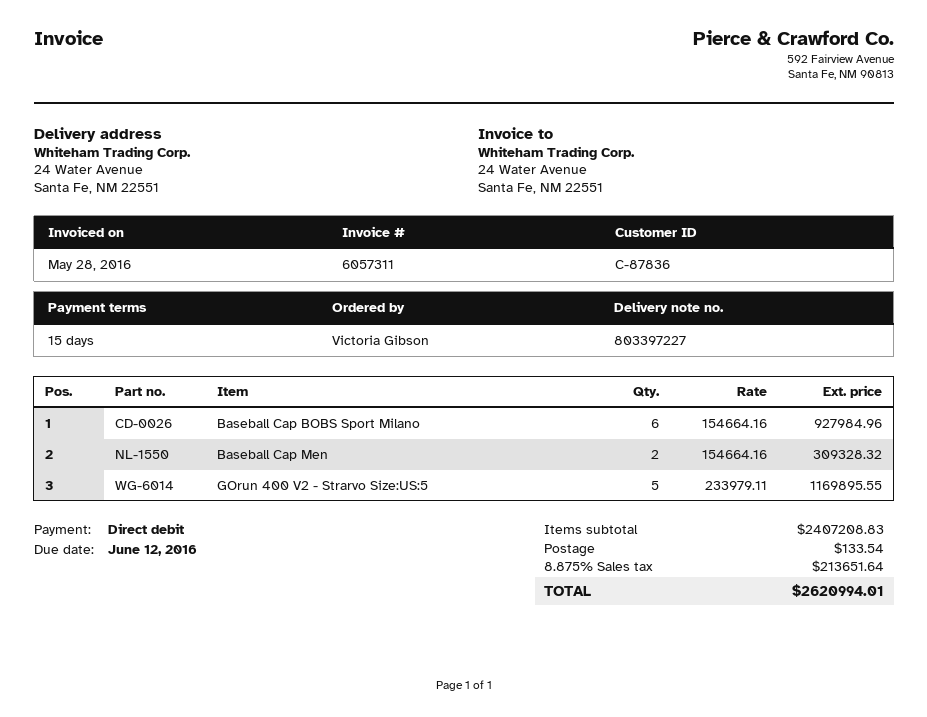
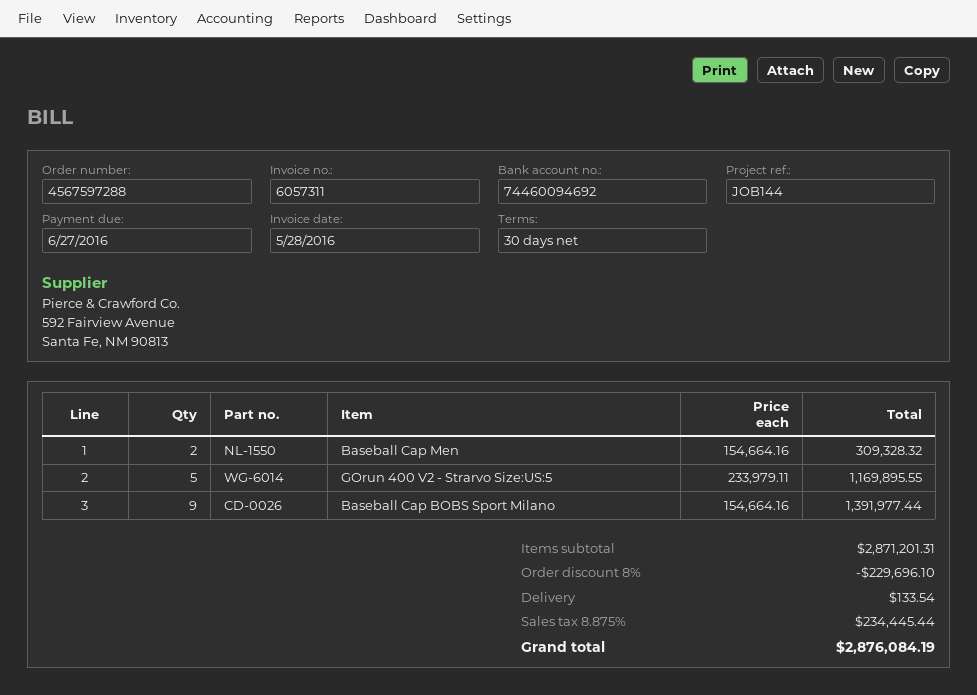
payment terms: 15 days -> 30 days
due date: 2016-06-12 -> 2016-06-27
Baseball Cap BOBS Sport Milano: 6 x 154664.16 = 927984.96 -> 9 x 154664.16 = 1391977.44
subtotal: 2407208.83 -> 2871201.31
discount: none -> 8% = 229696.10
tax: 8.875% = 213651.64 -> 8.875% = 234445.44
total: 2620994.01 -> 2876084.19

